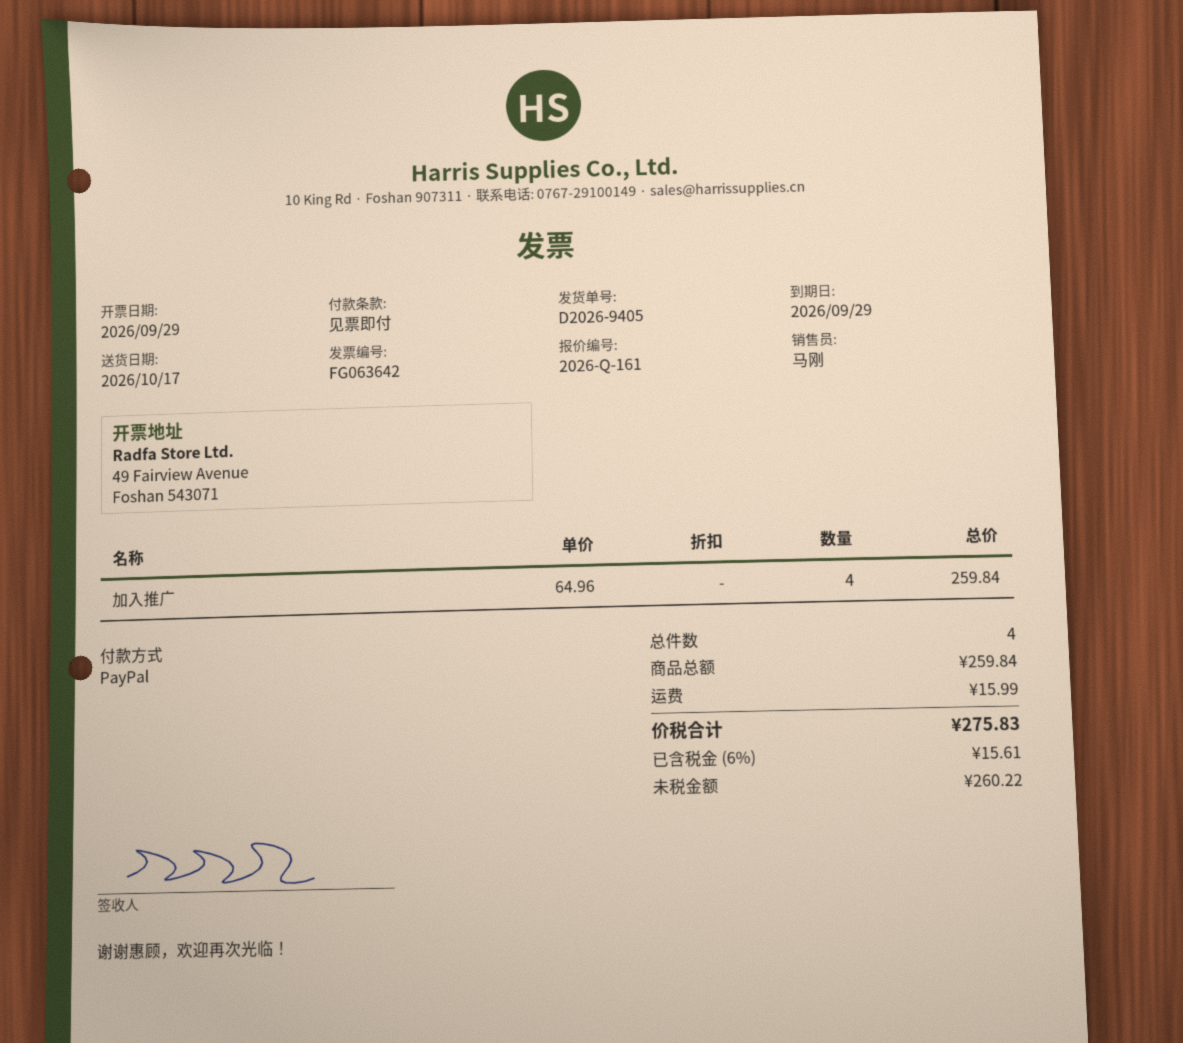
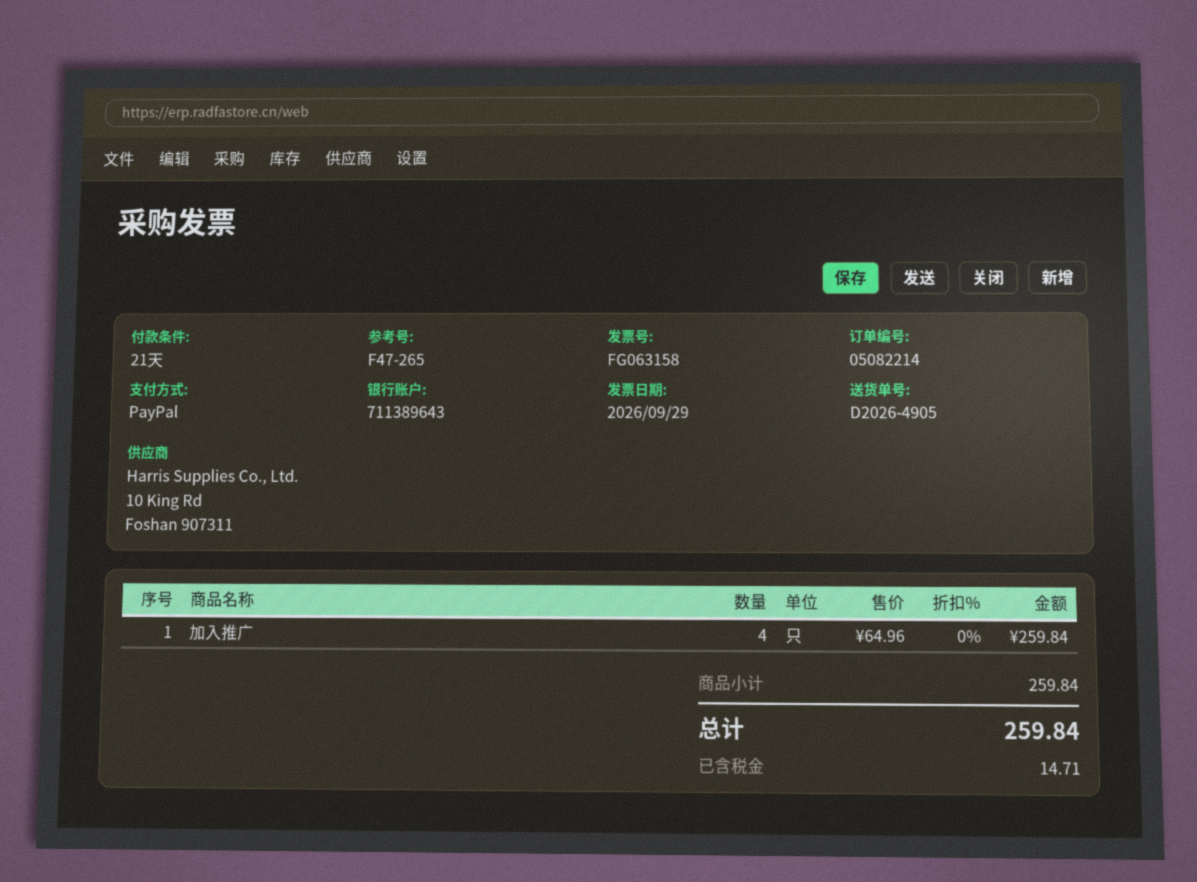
delivery note number: D2026-9405 -> D2026-4905
invoice number: FG063642 -> FG063158
payment terms: on receipt -> 21 days
shipping: 15.99 -> none
tax: 15.61 -> 14.71
total: 275.83 -> 259.84

